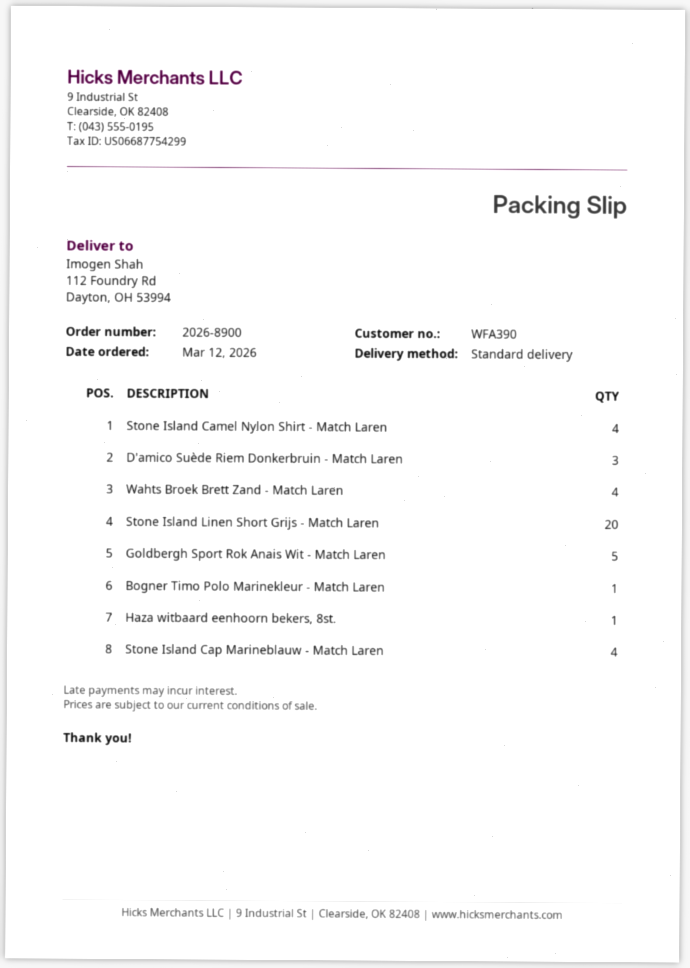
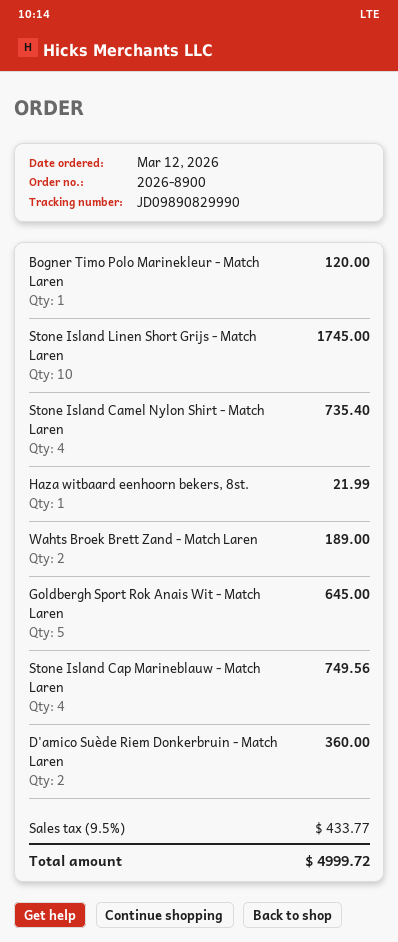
D'amico Suède Riem Donkerbruin - Match Laren: 3 -> 2
Wahts Broek Brett Zand - Match Laren: 4 -> 2
Stone Island Linen Short Grijs - Match Laren: 20 -> 10

